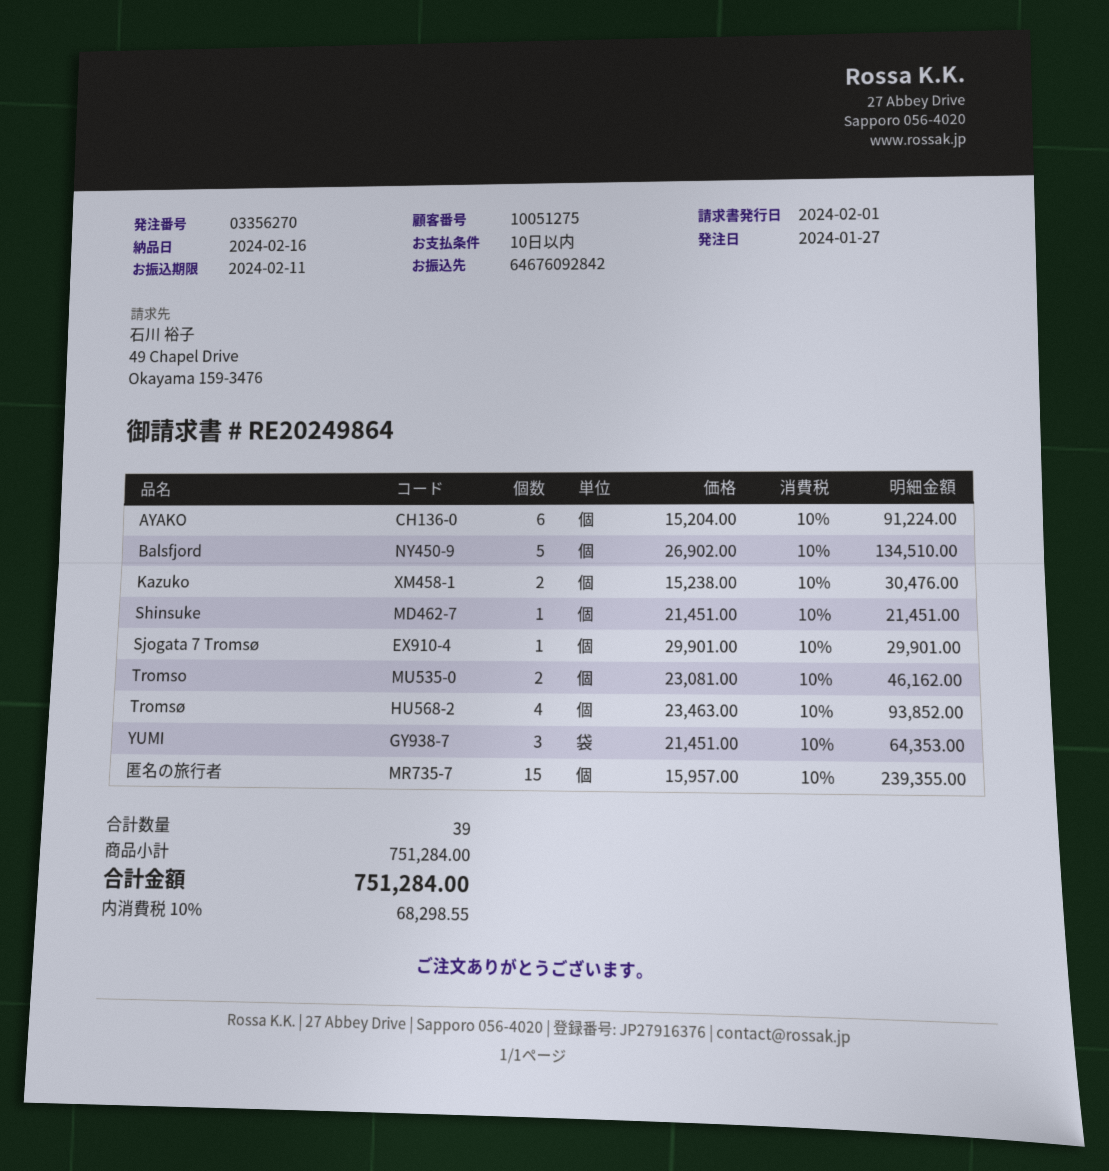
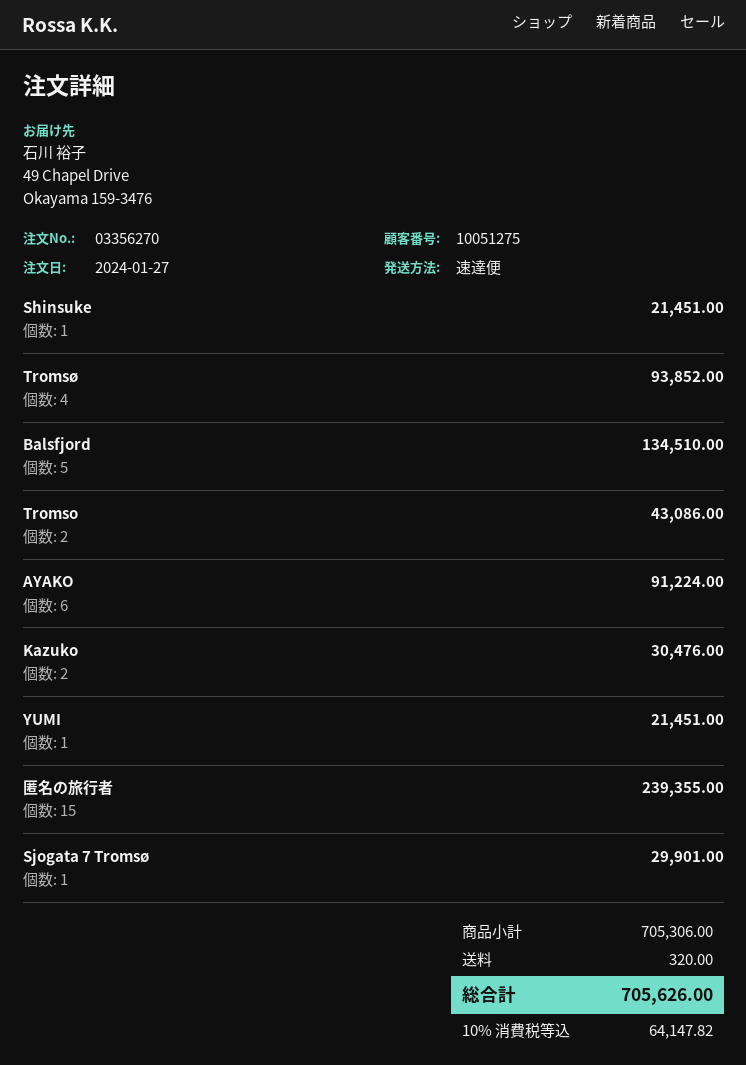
Tromso: 2 for 46162.00 -> 2 for 43086.00
YUMI: 3 for 64353.00 -> 1 for 21451.00
subtotal: 751284.00 -> 705306.00
shipping: none -> 320.00
tax: 10% = 68298.55 -> 10% = 64147.82
total: 751284.00 -> 705626.00

